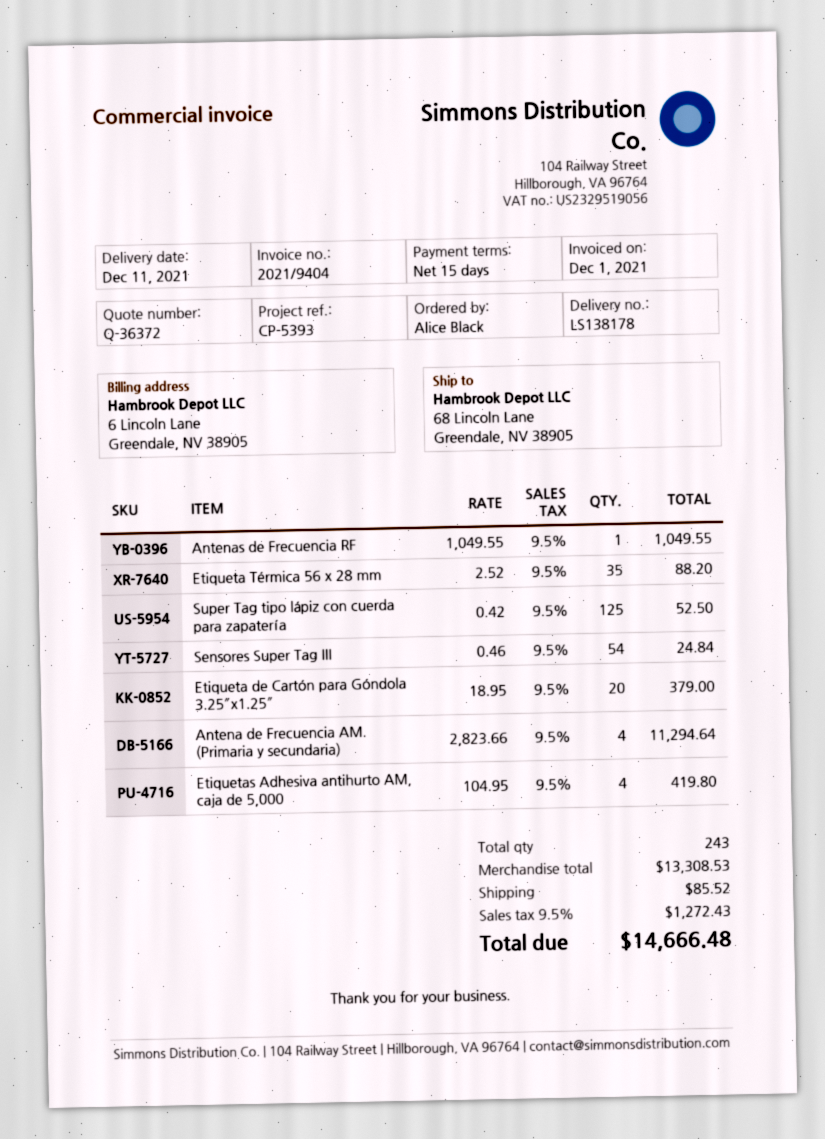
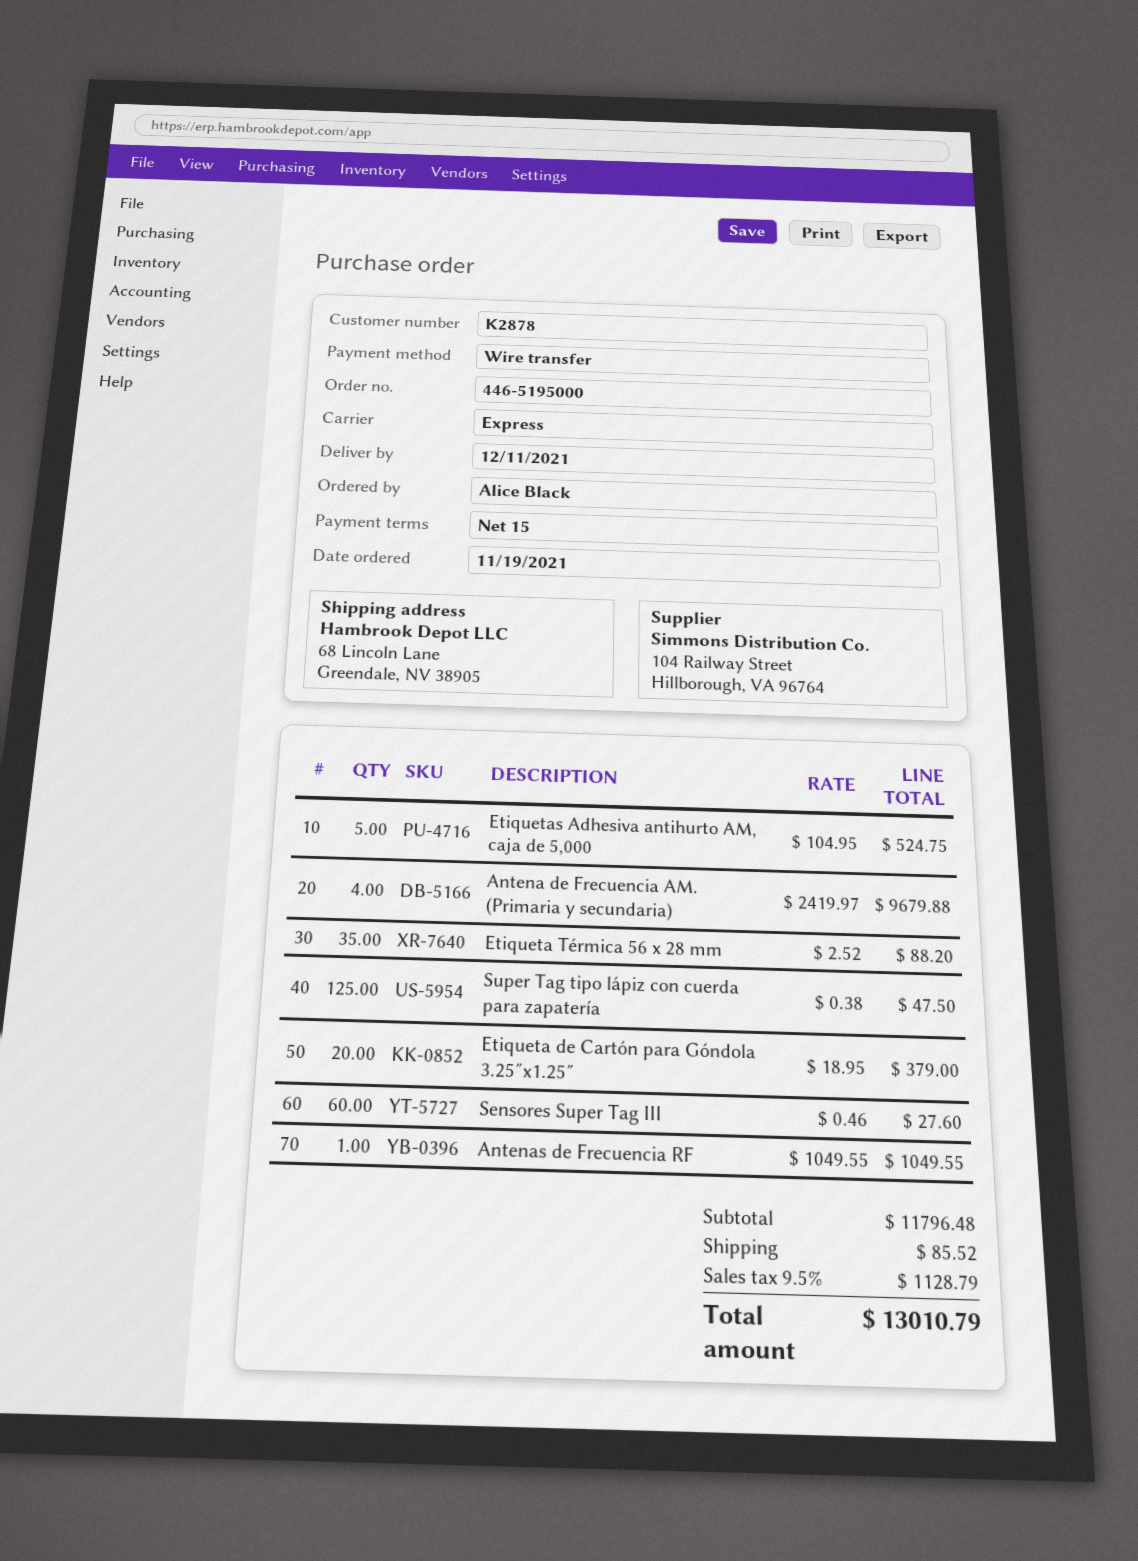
Super Tag tipo lápiz con cuerda para zapatería: 125 x 0.42 = 52.50 -> 125 x 0.38 = 47.50
Sensores Super Tag III: 54 x 0.46 = 24.84 -> 60 x 0.46 = 27.60
Antena de Frecuencia AM. (Primaria y secundaria): 4 x 2823.66 = 11294.64 -> 4 x 2419.97 = 9679.88
Etiquetas Adhesiva antihurto AM, caja de 5,000: 4 x 104.95 = 419.80 -> 5 x 104.95 = 524.75
subtotal: 13308.53 -> 11796.48
tax: 9.5% = 1272.43 -> 9.5% = 1128.79
total: 14666.48 -> 13010.79

